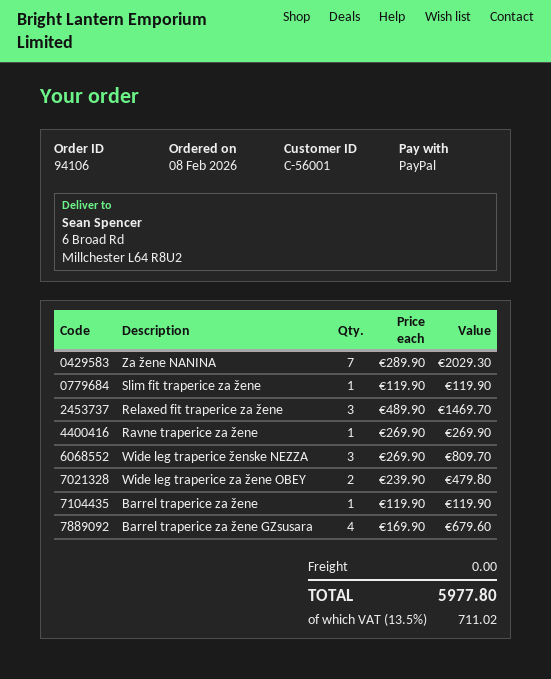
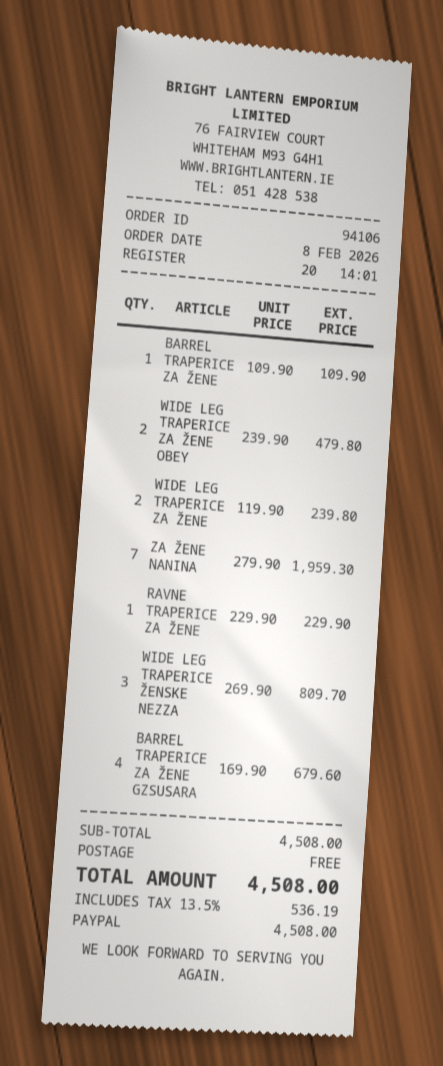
Za žene NANINA: 7 x 289.90 = 2029.30 -> 7 x 279.90 = 1959.30
Slim fit traperice za žene: 1 x 119.90 = 119.90 -> none
Relaxed fit traperice za žene: 3 x 489.90 = 1469.70 -> none
Ravne traperice za žene: 1 x 269.90 = 269.90 -> 1 x 229.90 = 229.90
Barrel traperice za žene: 1 x 119.90 = 119.90 -> 1 x 109.90 = 109.90
WIDE LEG TRAPERICE ZA ŽENE: none -> 2 x 119.90 = 239.80
tax: 13.5% = 711.02 -> 13.5% = 536.19
total: 5977.80 -> 4508.00

